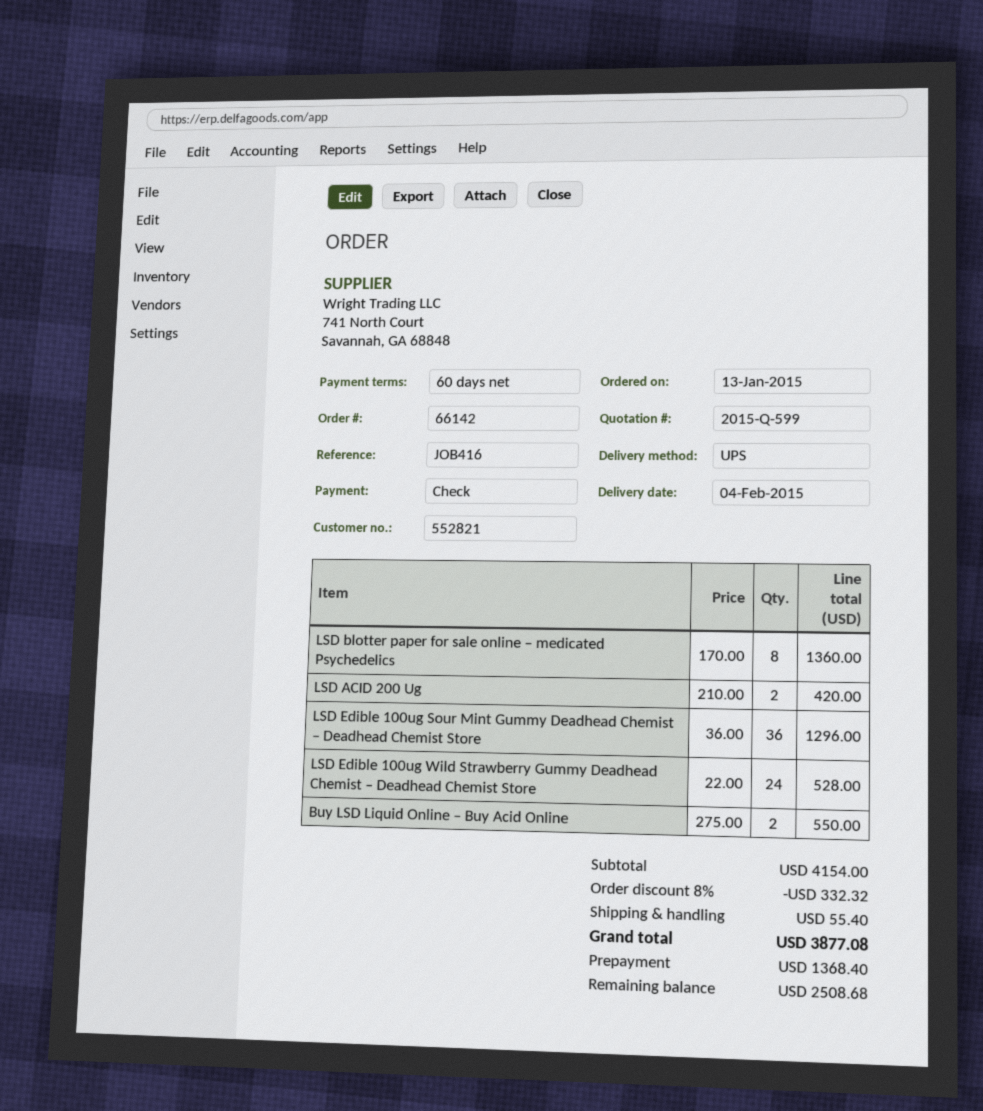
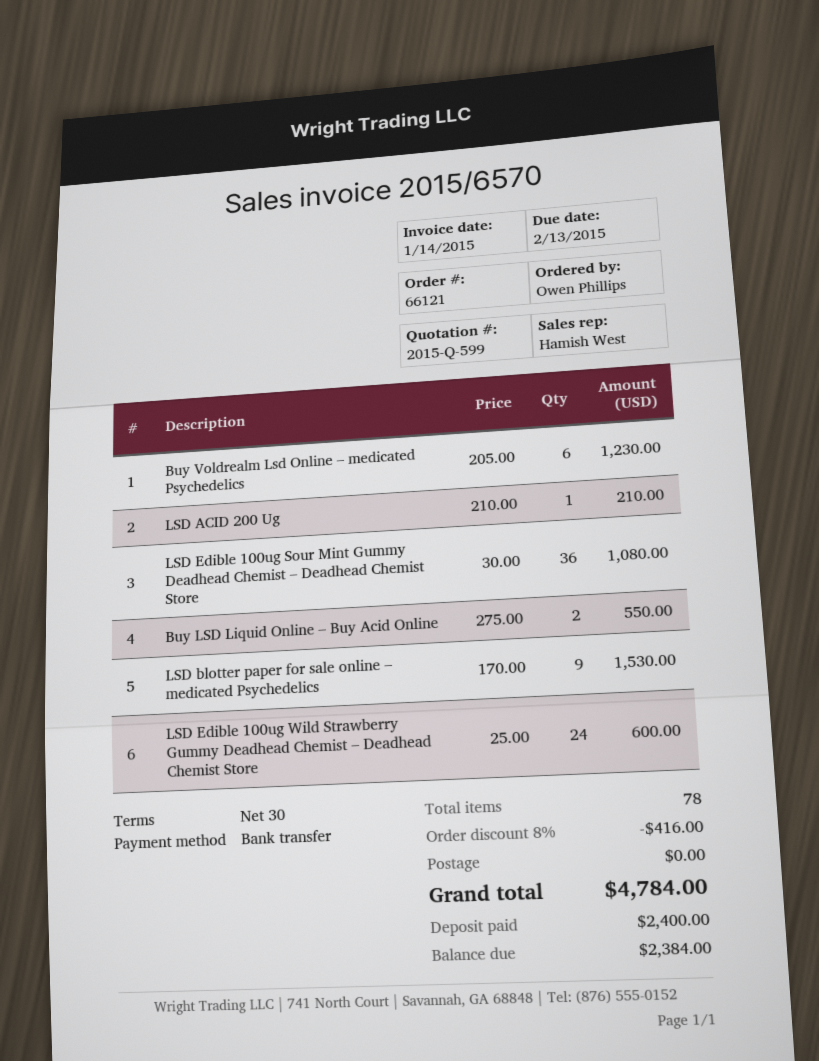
order number: 66142 -> 66121
payment terms: 60 days -> 30 days
payment method: cheque -> bank transfer
LSD blotter paper for sale online – medicated Psychedelics: 8 x 170.00 = 1360.00 -> 9 x 170.00 = 1530.00
LSD ACID 200 Ug: 2 x 210.00 = 420.00 -> 1 x 210.00 = 210.00
LSD Edible 100ug Sour Mint Gummy Deadhead Chemist – Deadhead Chemist Store: 36 x 36.00 = 1296.00 -> 36 x 30.00 = 1080.00
LSD Edible 100ug Wild Strawberry Gummy Deadhead Chemist – Deadhead Chemist Store: 24 x 22.00 = 528.00 -> 24 x 25.00 = 600.00
Buy Voldrealm Lsd Online – medicated Psychedelics: none -> 6 x 205.00 = 1230.00
discount: 8% = 332.32 -> 8% = 416.00
shipping: 55.40 -> 0.00
total: 3877.08 -> 4784.00
deposit: 1368.40 -> 2400.00
balance: 2508.68 -> 2384.00

